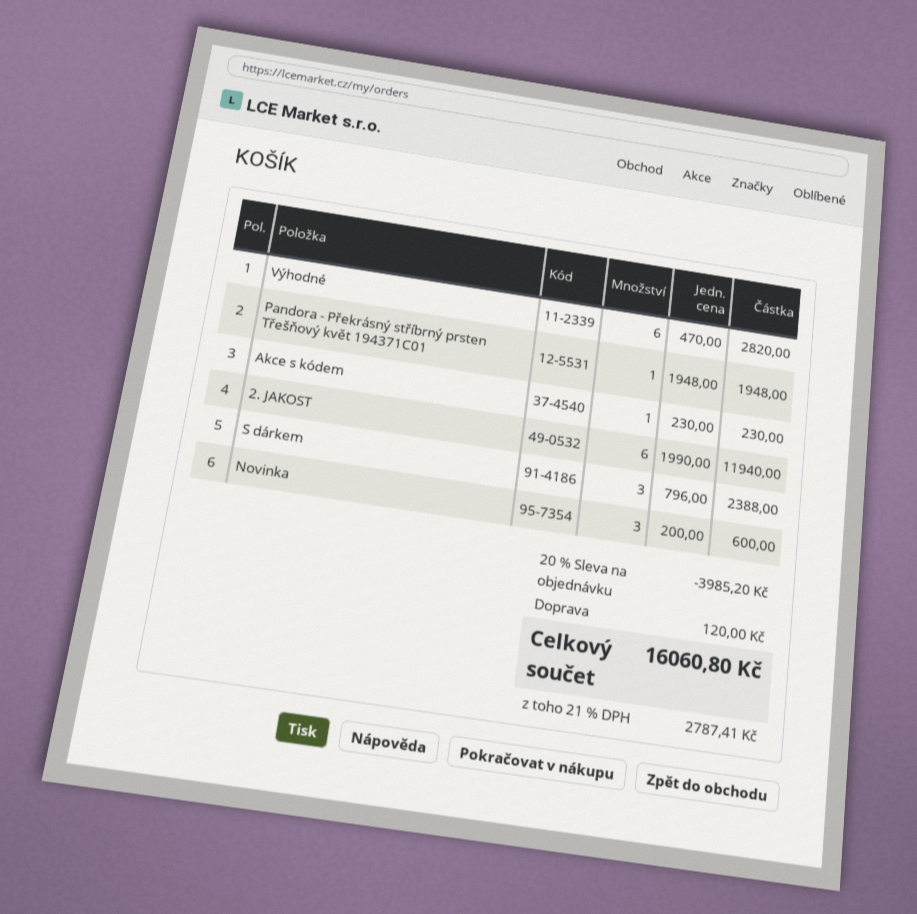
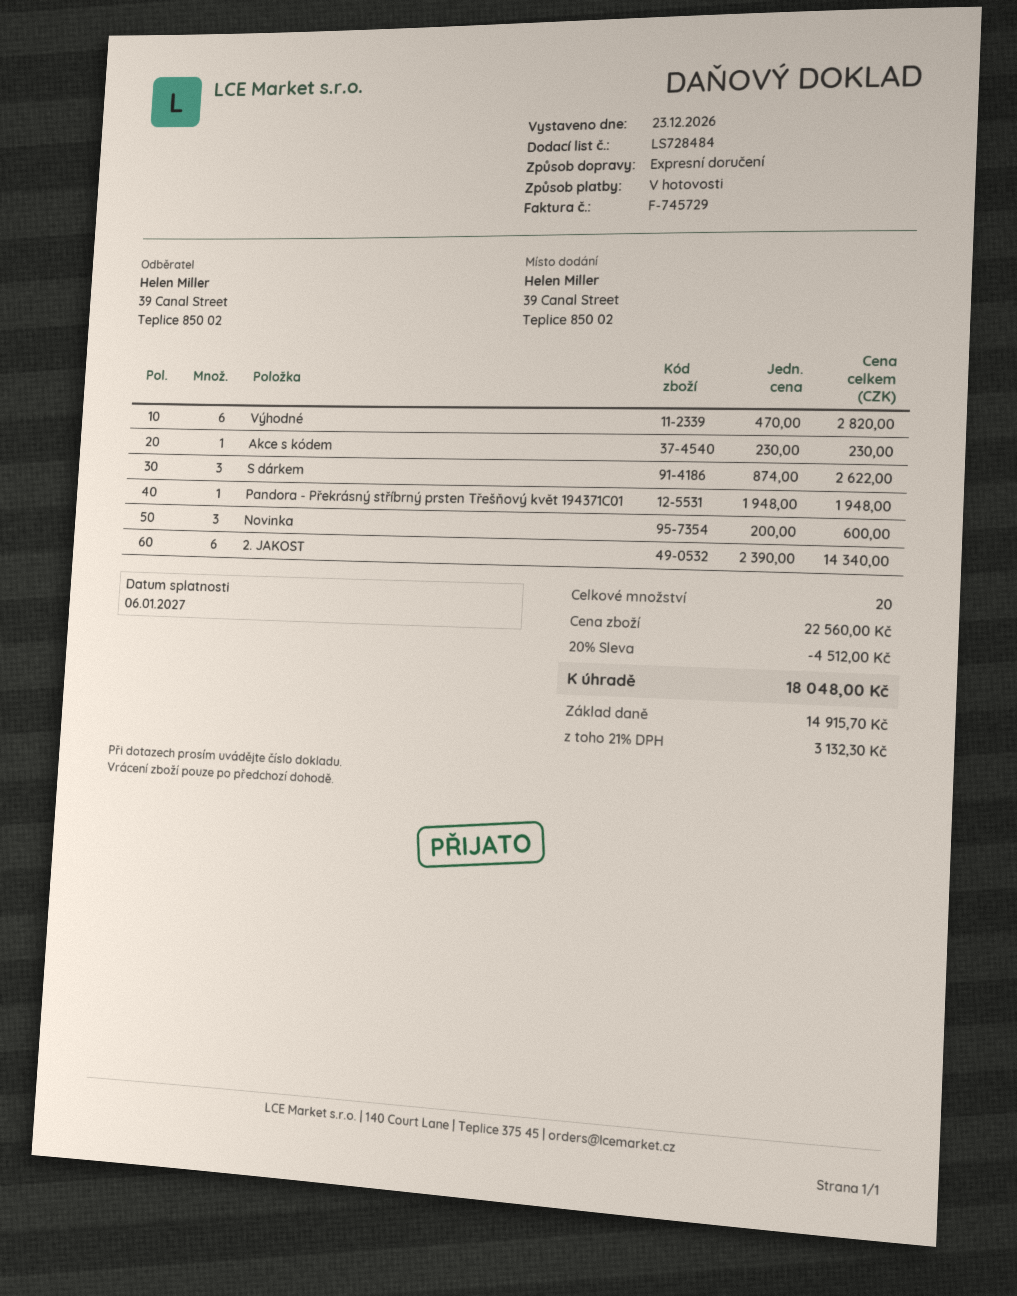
2. JAKOST: 6 x 1990.00 = 11940.00 -> 6 x 2390.00 = 14340.00
S dárkem: 3 x 796.00 = 2388.00 -> 3 x 874.00 = 2622.00
discount: 20% = 3985.20 -> 20% = 4512.00
shipping: 120.00 -> none
tax: 21% = 2787.41 -> 21% = 3132.30
total: 16060.80 -> 18048.00

